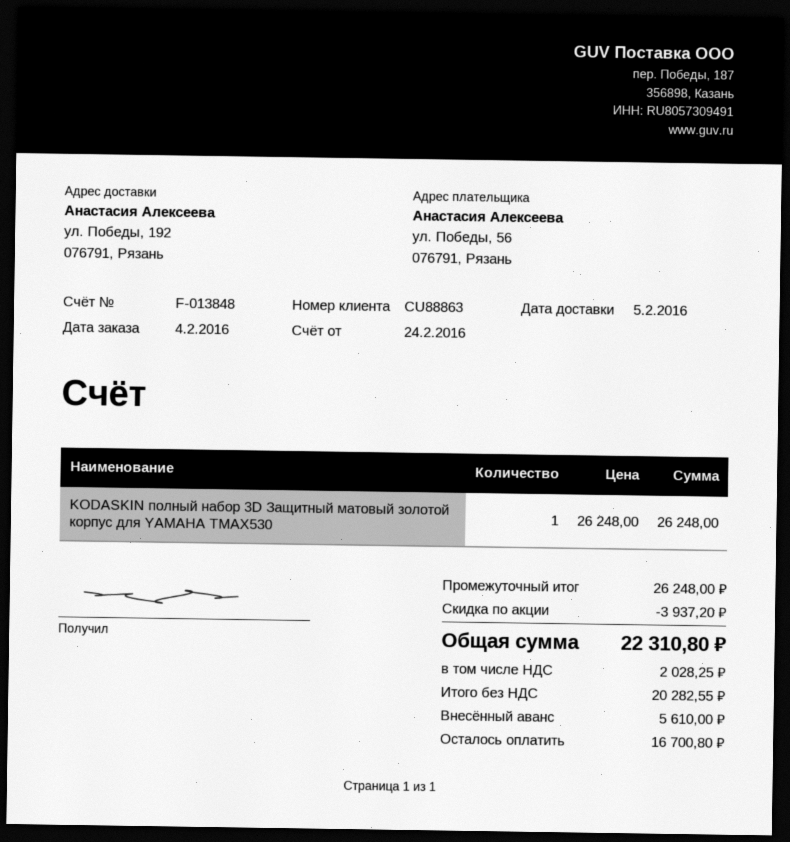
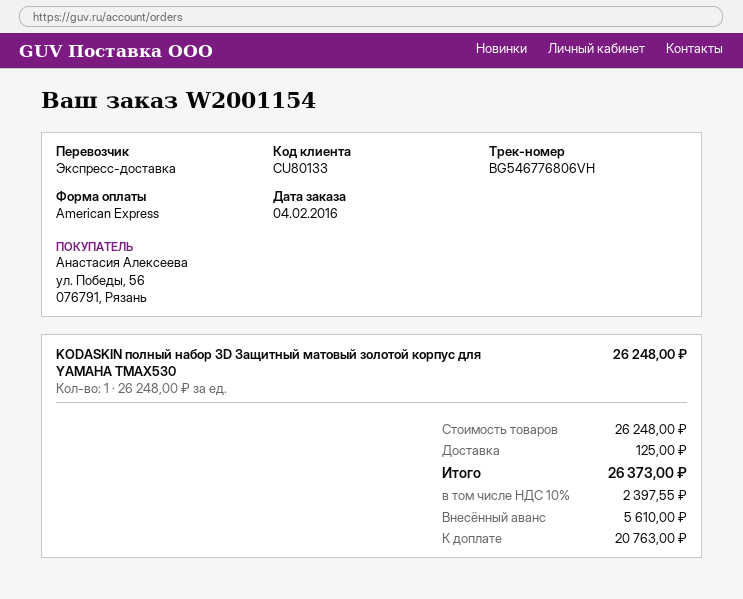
customer number: CU88863 -> CU80133
discount: 3937.20 -> none
shipping: none -> 125.00
tax: 2028.25 -> 2397.55
total: 22310.80 -> 26373.00
balance: 16700.80 -> 20763.00

